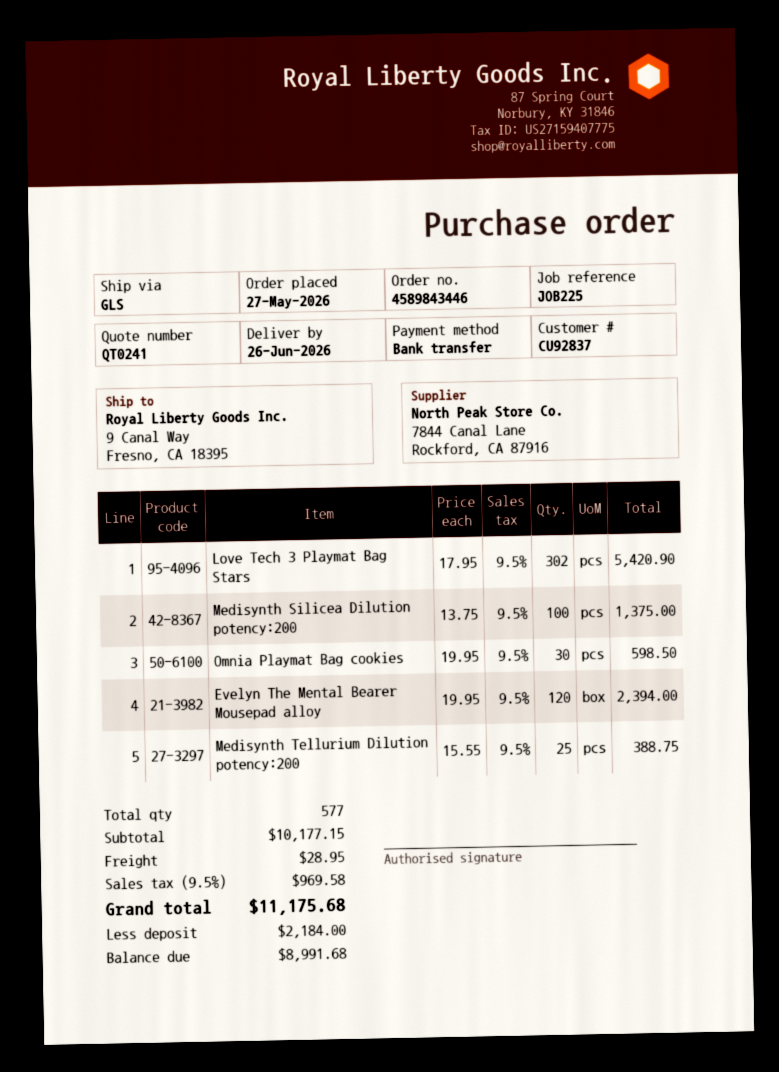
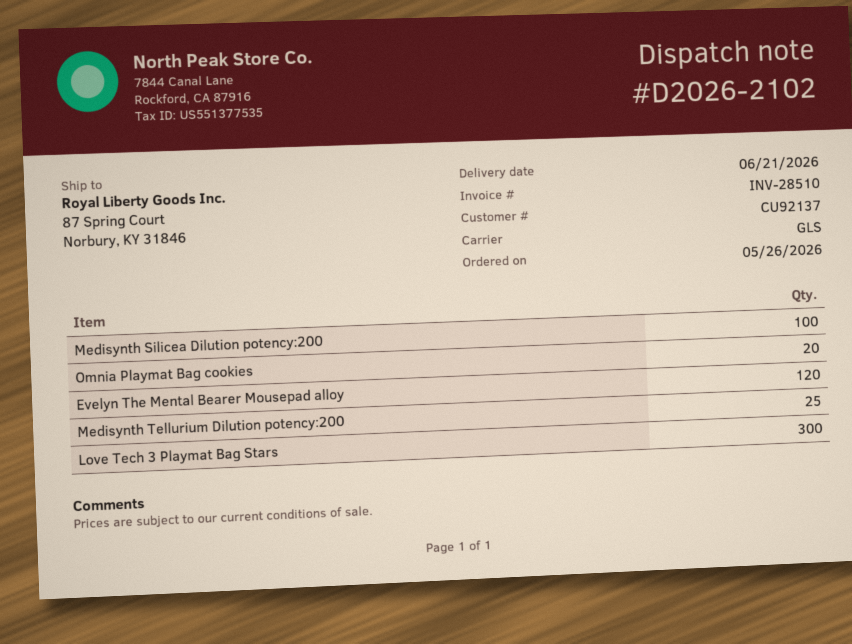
order date: 2026-05-27 -> 2026-05-26
delivery date: 2026-06-26 -> 2026-06-21
customer number: CU92837 -> CU92137
ship to: 9 Canal Way, Fresno, CA 18395 -> 87 Spring Court, Norbury, KY 31846
Love Tech 3 Playmat Bag Stars: 302 -> 300
Omnia Playmat Bag cookies: 30 -> 20

